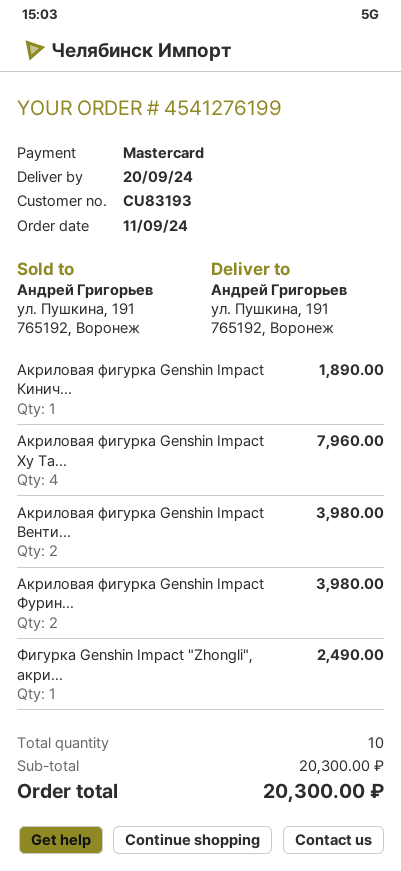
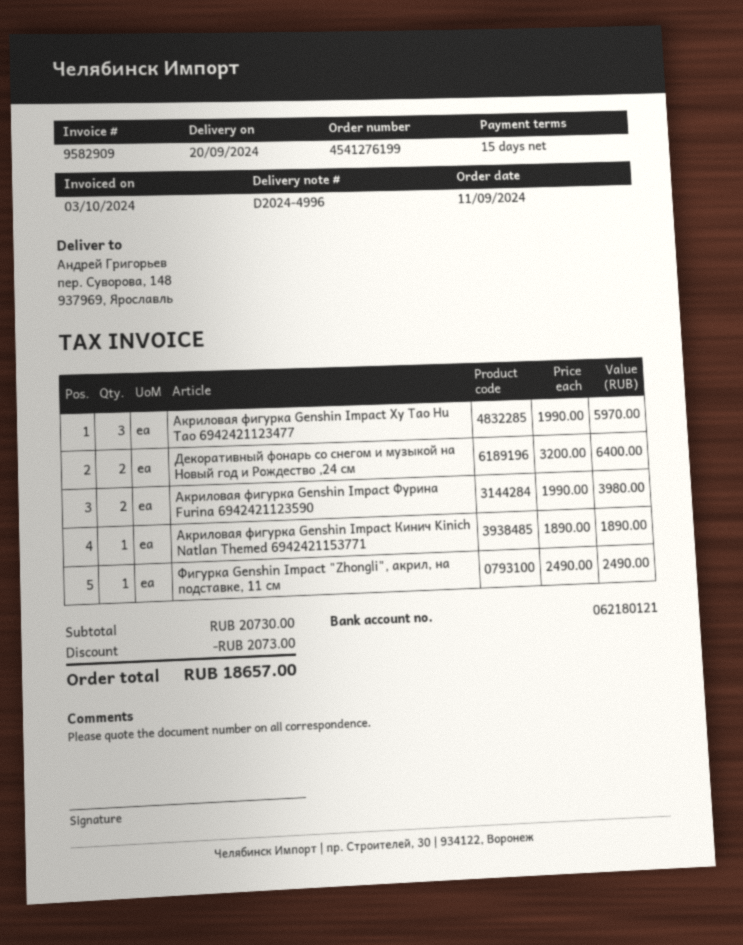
ship to: ул. Пушкина, 191, 765192, Воронеж -> пер. Суворова, 148, 937969, Ярославль
Акриловая фигурка Genshin Impact Ху Та...: 4 for 7960.00 -> 3 for 5970.00
Акриловая фигурка Genshin Impact Венти...: 2 for 3980.00 -> none
Декоративный фонарь со снегом и музыкой на Новый год и Рождество ,24 см: none -> 2 for 6400.00
subtotal: 20300.00 -> 20730.00
discount: none -> 2073.00
total: 20300.00 -> 18657.00

